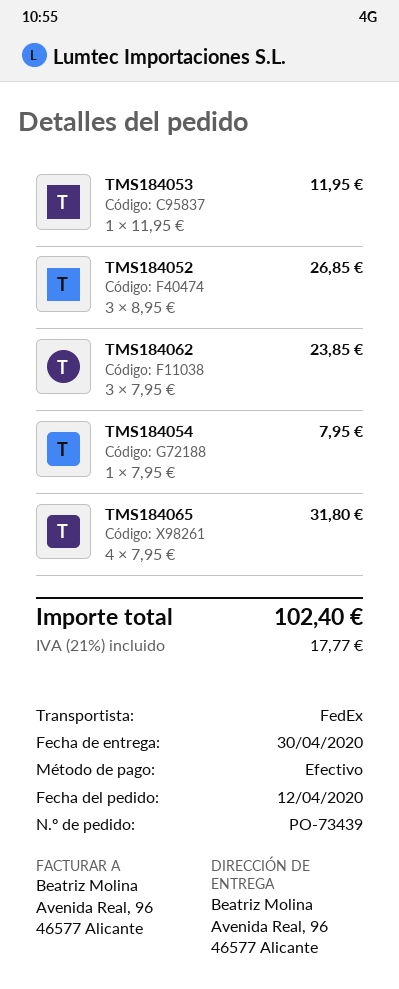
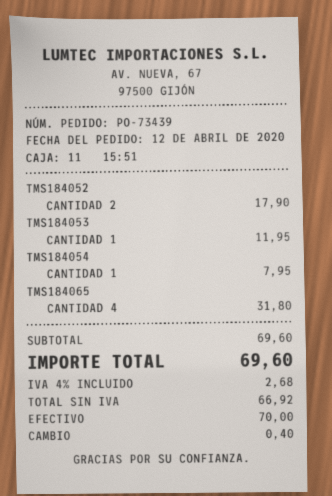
TMS184052: 3 for 26.85 -> 2 for 17.90
TMS184062: 3 for 23.85 -> none
tax: 21% = 17.77 -> 4% = 2.68
total: 102.40 -> 69.60

